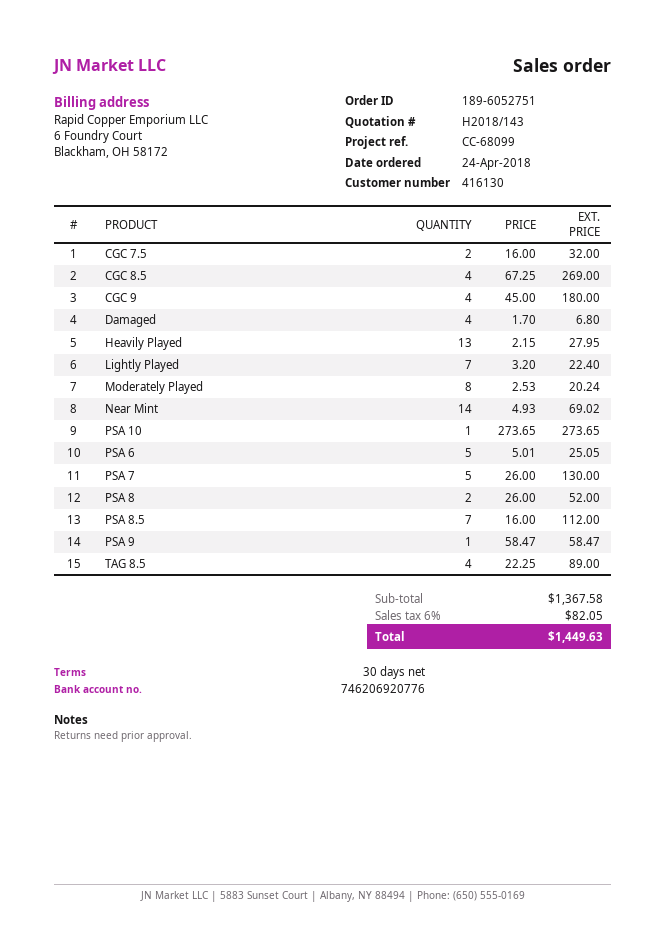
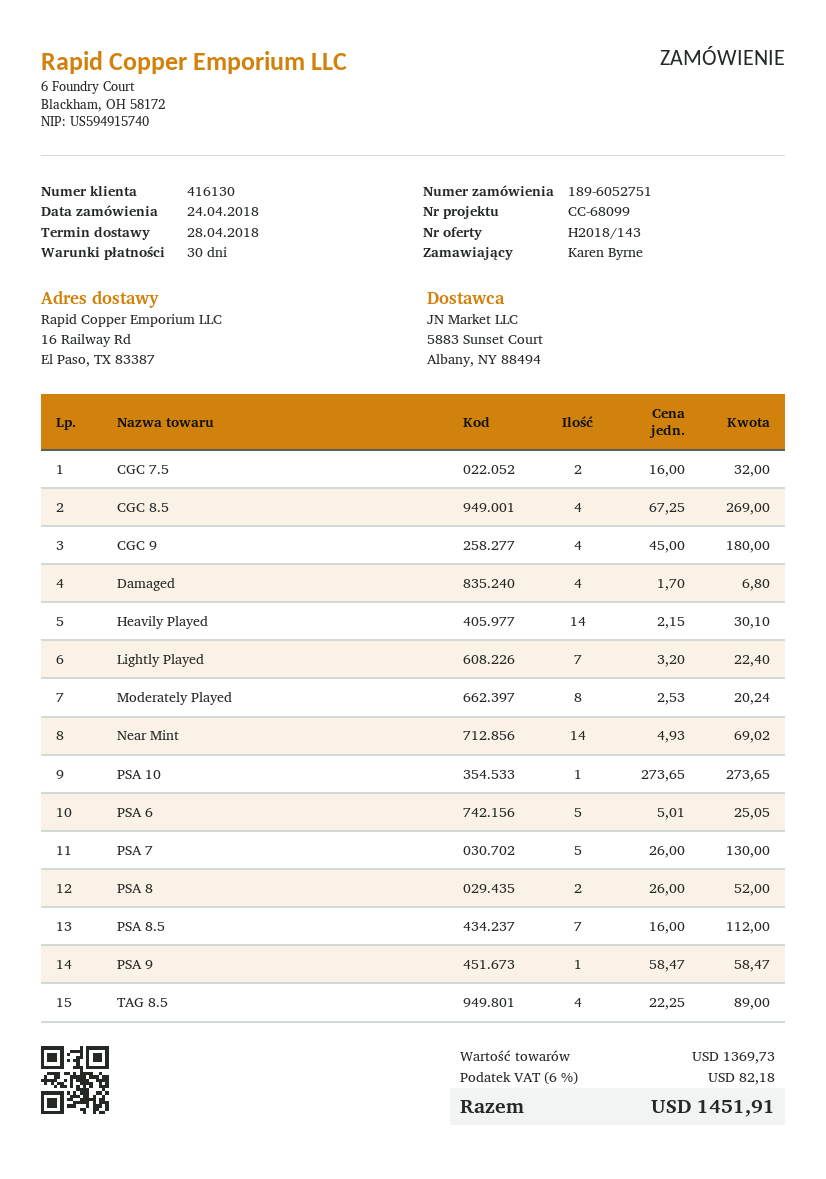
Heavily Played: 13 x 2.15 = 27.95 -> 14 x 2.15 = 30.10
subtotal: 1367.58 -> 1369.73
tax: 6% = 82.05 -> 6% = 82.18
total: 1449.63 -> 1451.91

